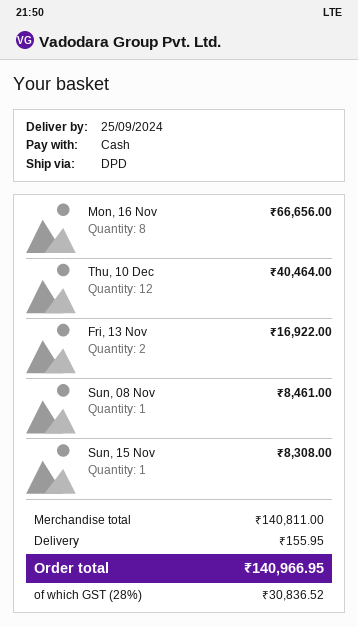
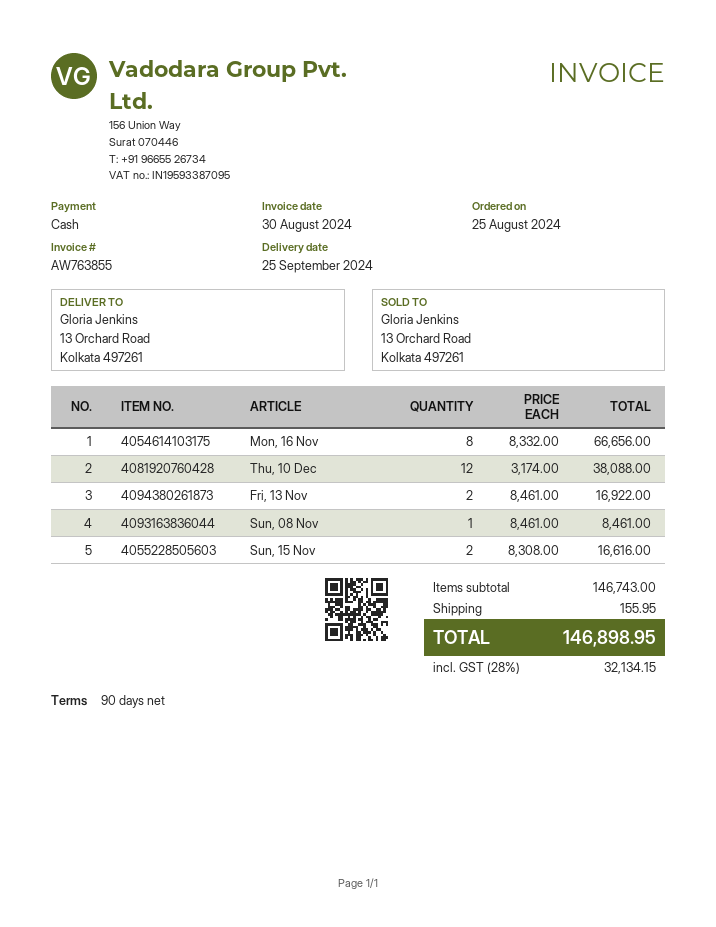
Thu, 10 Dec: 12 for 40464.00 -> 12 for 38088.00
Sun, 15 Nov: 1 for 8308.00 -> 2 for 16616.00
subtotal: 140811.00 -> 146743.00
tax: 28% = 30836.52 -> 28% = 32134.15
total: 140966.95 -> 146898.95

